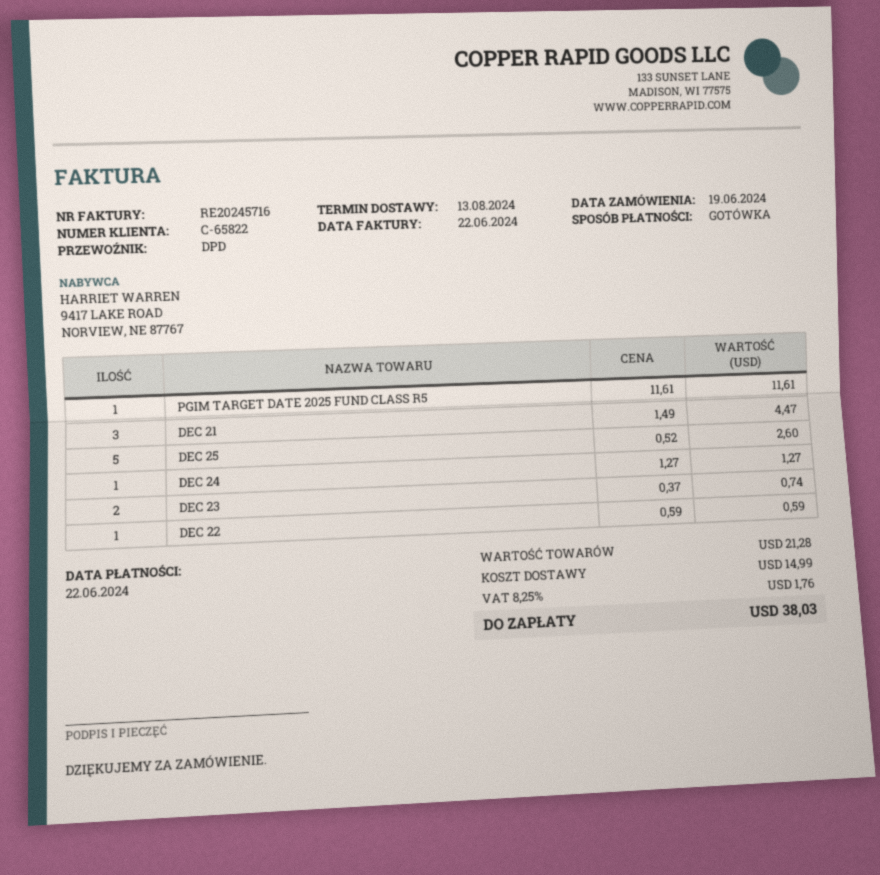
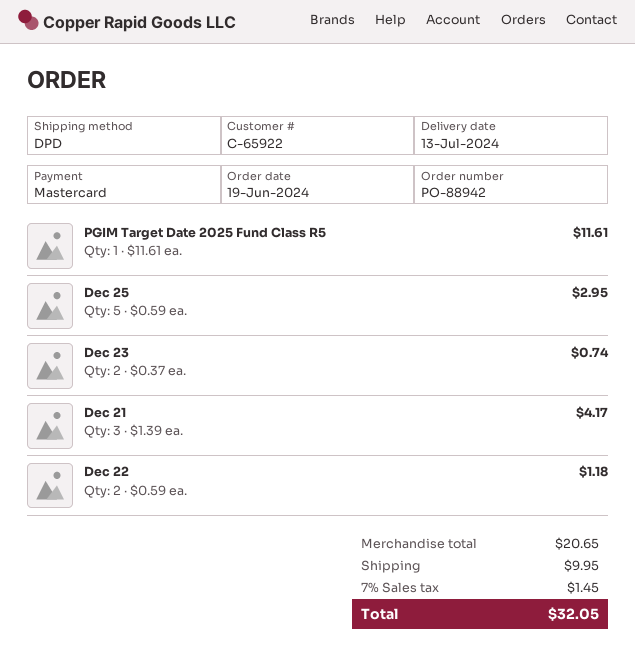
delivery date: 2024-08-13 -> 2024-07-13
customer number: C-65822 -> C-65922
payment method: cash -> Mastercard
DEC 21: 3 x 1.49 = 4.47 -> 3 x 1.39 = 4.17
DEC 25: 5 x 0.52 = 2.60 -> 5 x 0.59 = 2.95
DEC 24: 1 x 1.27 = 1.27 -> none
DEC 22: 1 x 0.59 = 0.59 -> 2 x 0.59 = 1.18
subtotal: 21.28 -> 20.65
shipping: 14.99 -> 9.95
tax: 8.25% = 1.76 -> 7% = 1.45
total: 38.03 -> 32.05

